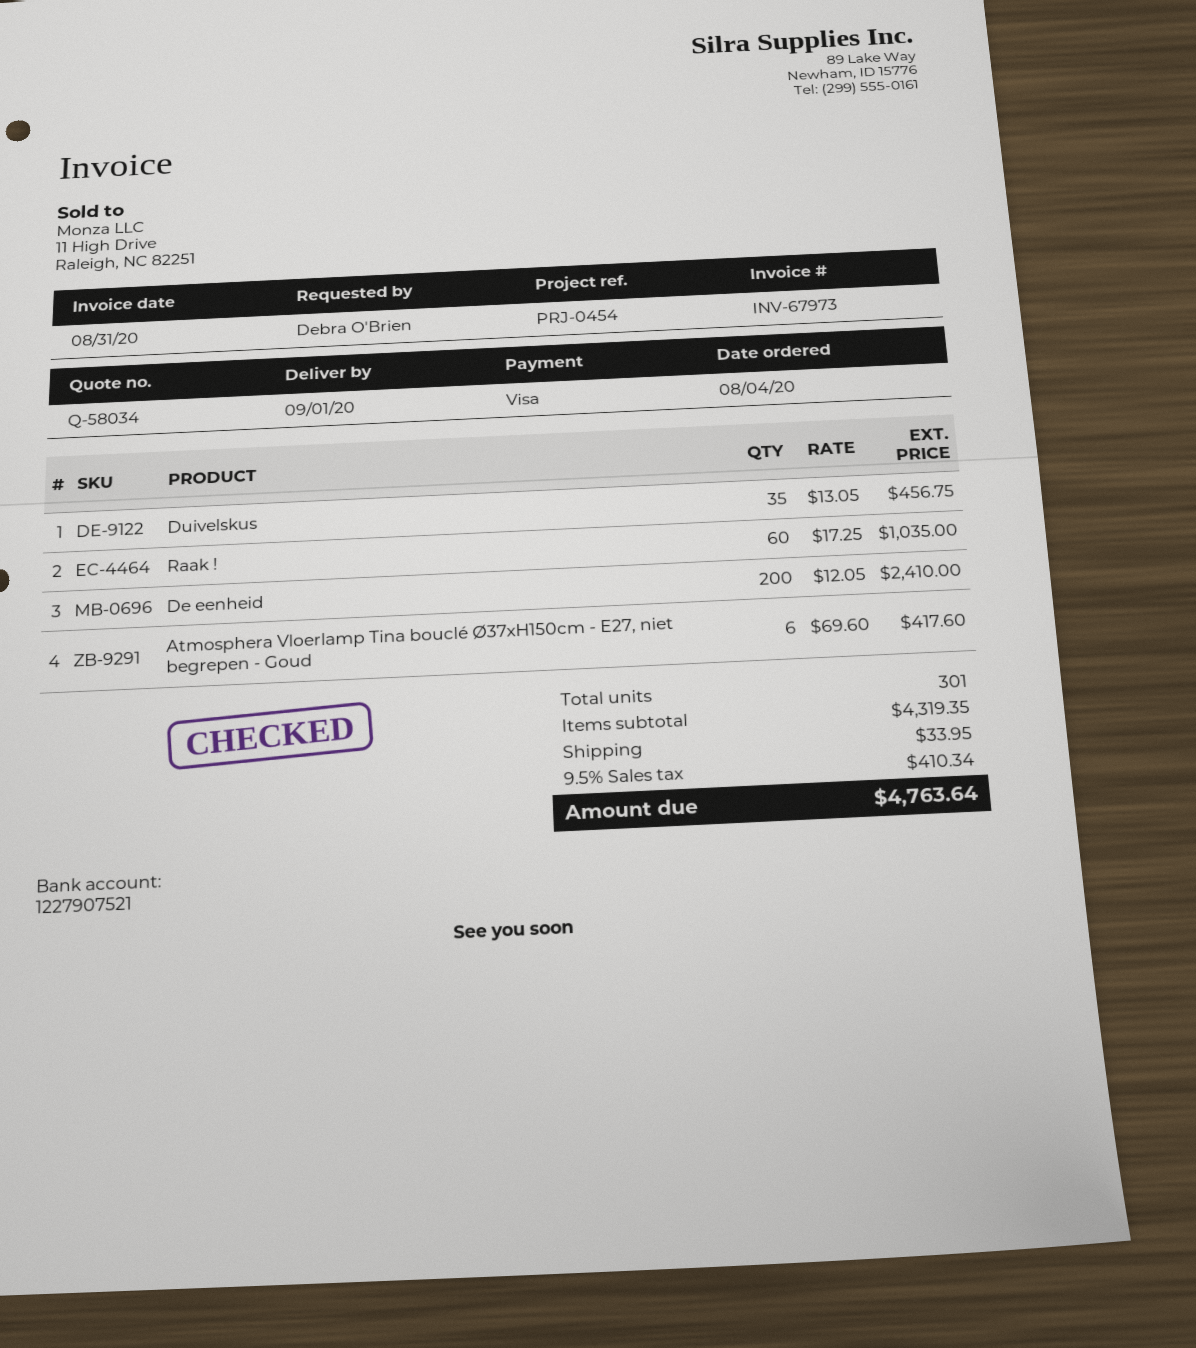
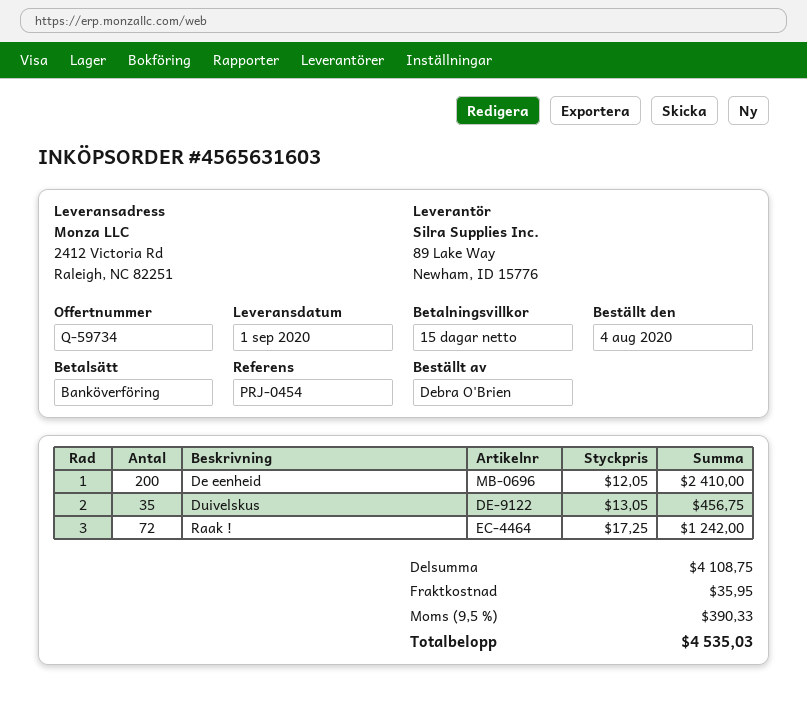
quote number: Q-58034 -> Q-59734
payment method: Visa -> bank transfer
Raak !: 60 x 17.25 = 1035.00 -> 72 x 17.25 = 1242.00
Atmosphera Vloerlamp Tina bouclé Ø37xH150cm - E27, niet begrepen - Goud: 6 x 69.60 = 417.60 -> none
subtotal: 4319.35 -> 4108.75
shipping: 33.95 -> 35.95
tax: 9.5% = 410.34 -> 9.5% = 390.33
total: 4763.64 -> 4535.03

